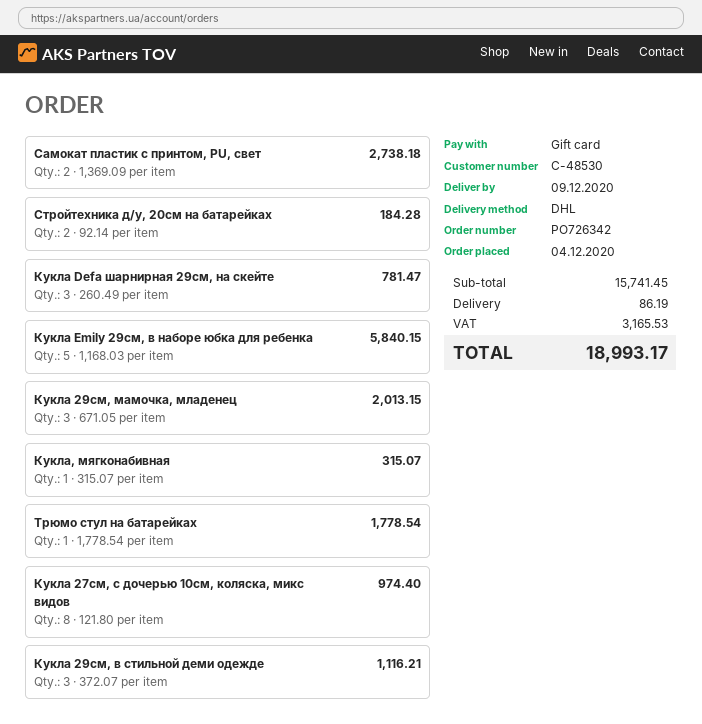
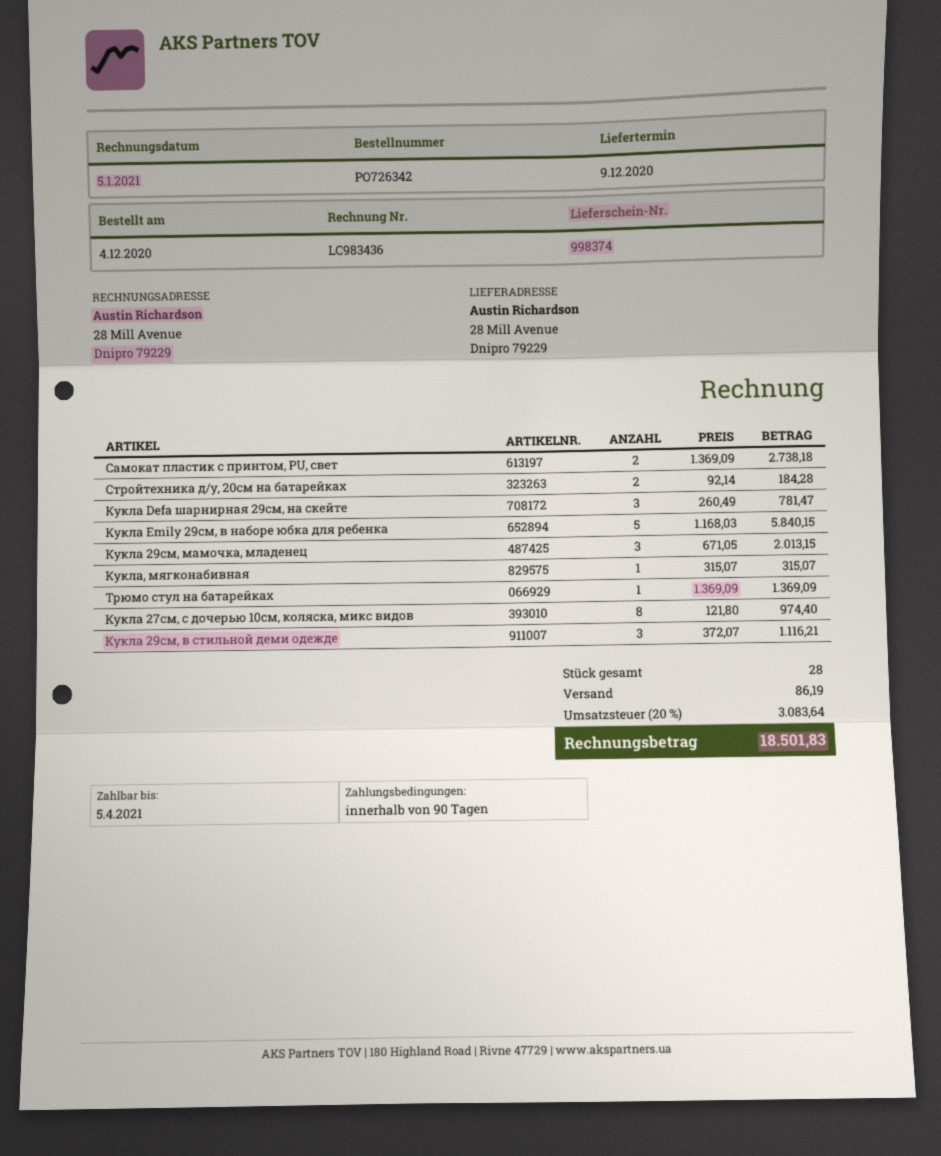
Трюмо стул на батарейках: 1 x 1778.54 = 1778.54 -> 1 x 1369.09 = 1369.09
tax: 3165.53 -> 3083.64
total: 18993.17 -> 18501.83

